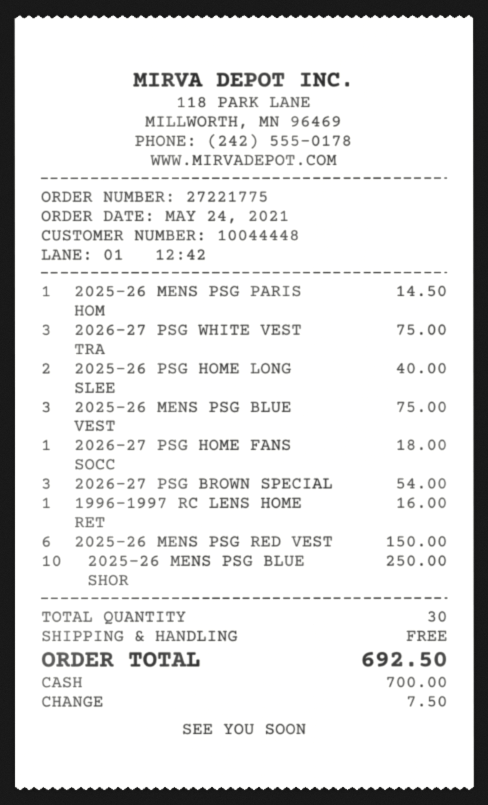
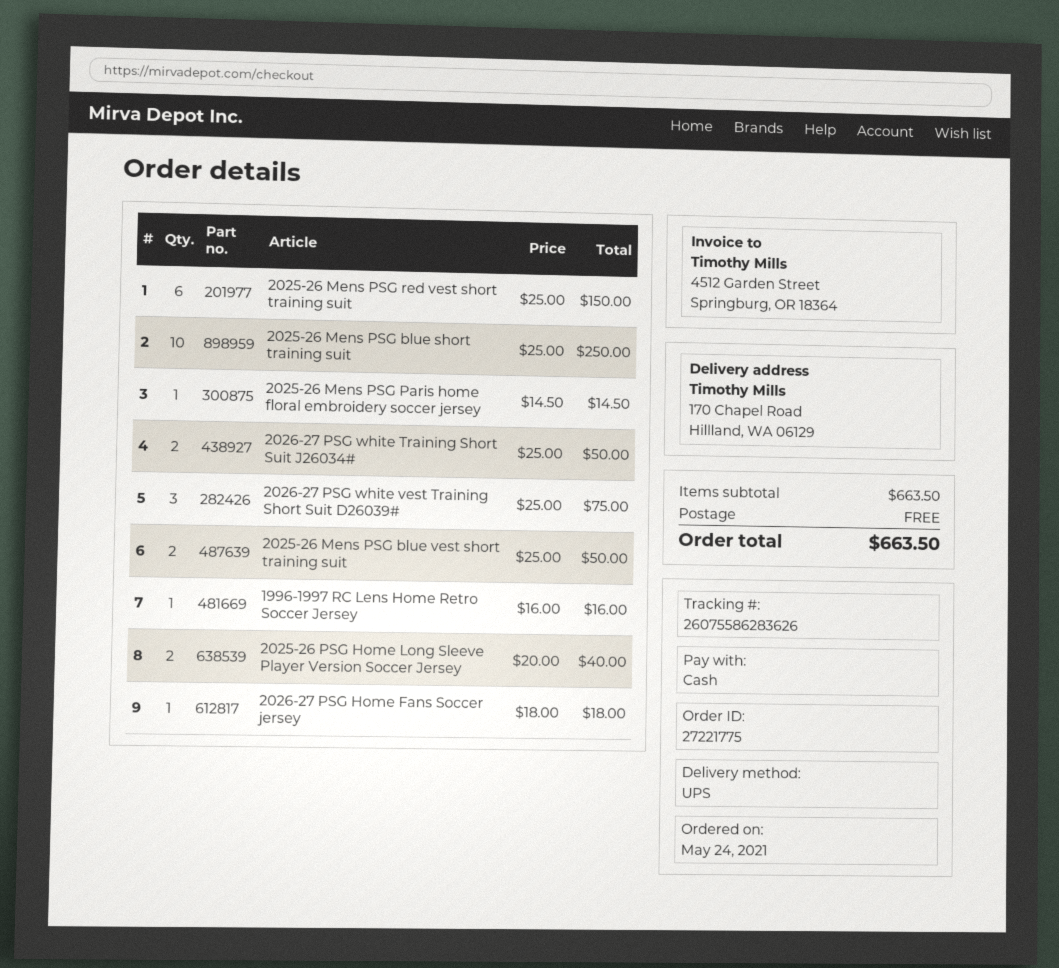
2025-26 MENS PSG BLUE VEST: 3 for 75.00 -> 2 for 50.00
2026-27 PSG BROWN SPECIAL: 3 for 54.00 -> none
2026-27 PSG white Training Short Suit J26034#: none -> 2 for 50.00
total: 692.50 -> 663.50

